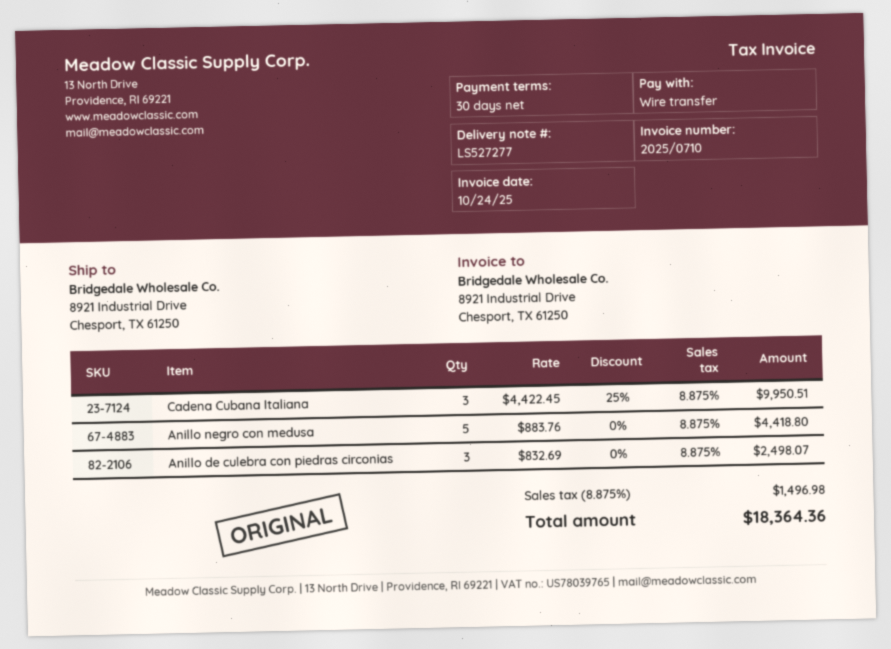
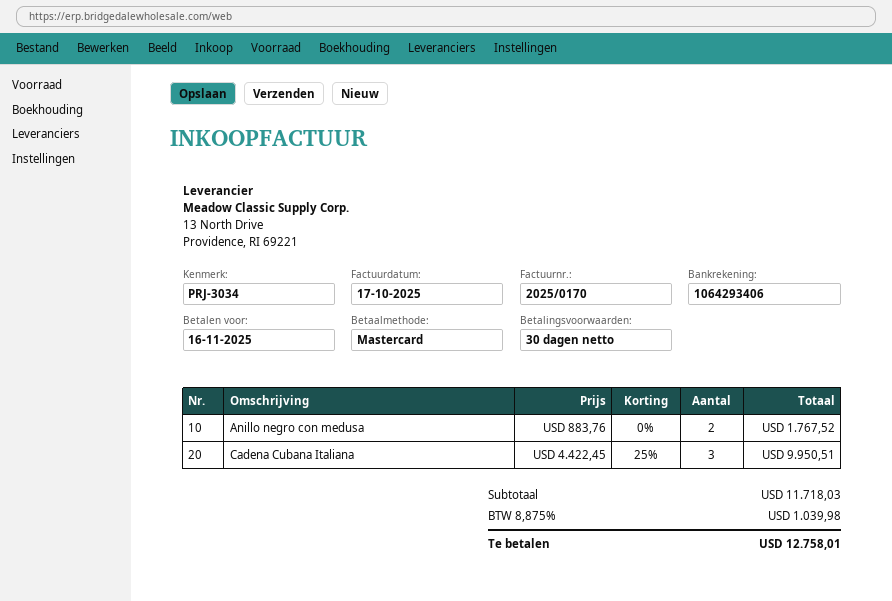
invoice number: 2025/0710 -> 2025/0170
invoice date: 2025-10-24 -> 2025-10-17
payment method: bank transfer -> Mastercard
Anillo negro con medusa: 5 x 883.76 = 4418.80 -> 2 x 883.76 = 1767.52
Anillo de culebra con piedras circonias: 3 x 832.69 = 2498.07 -> none
tax: 8.875% = 1496.98 -> 8.875% = 1039.98
total: 18364.36 -> 12758.01

